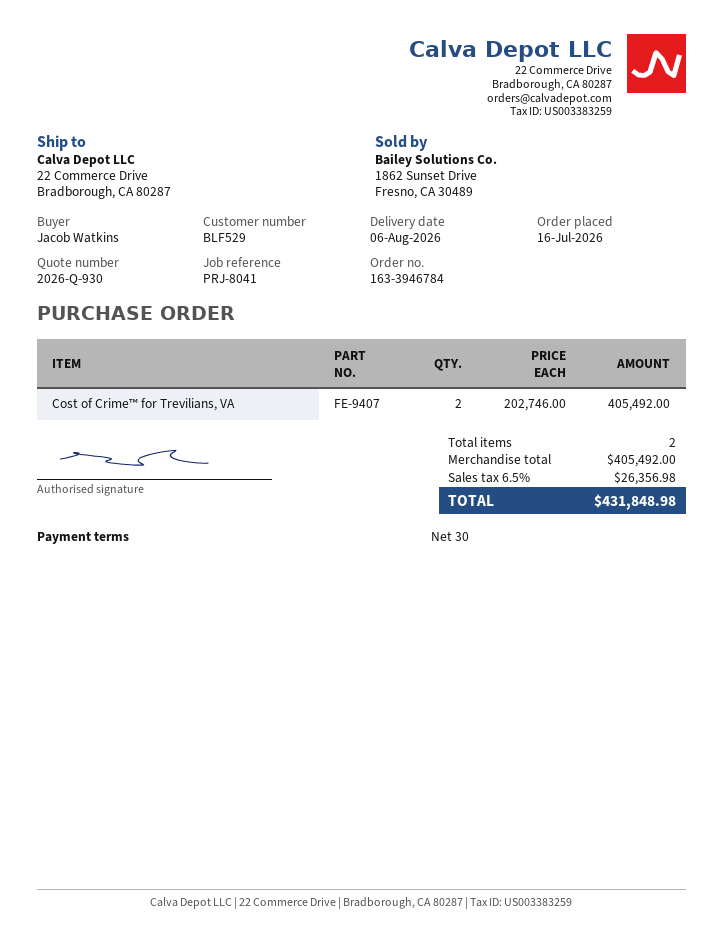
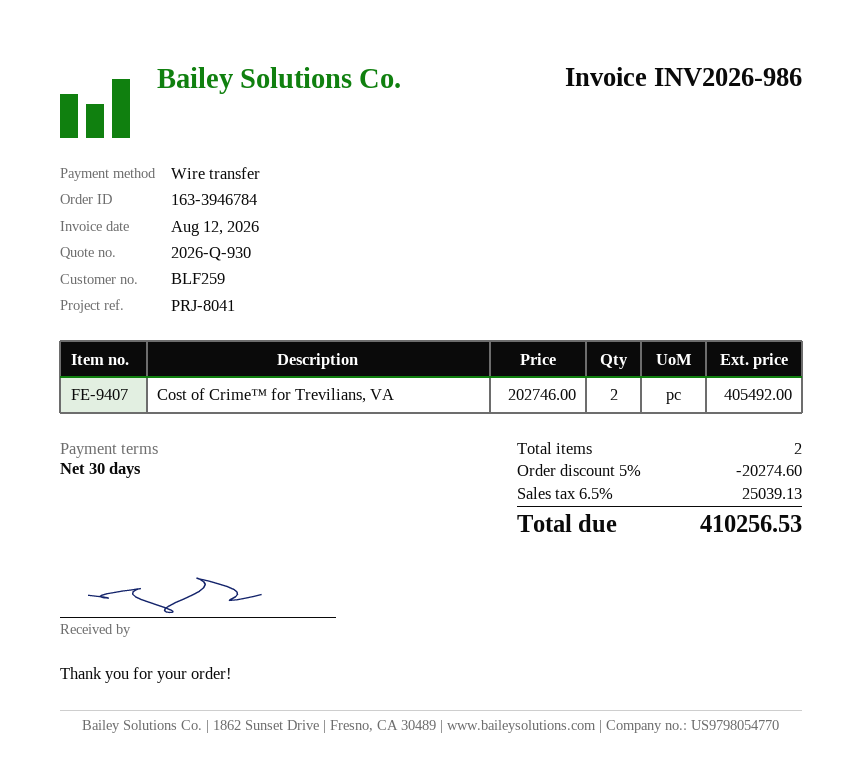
customer number: BLF529 -> BLF259
discount: none -> 5% = 20274.60
tax: 6.5% = 26356.98 -> 6.5% = 25039.13
total: 431848.98 -> 410256.53

